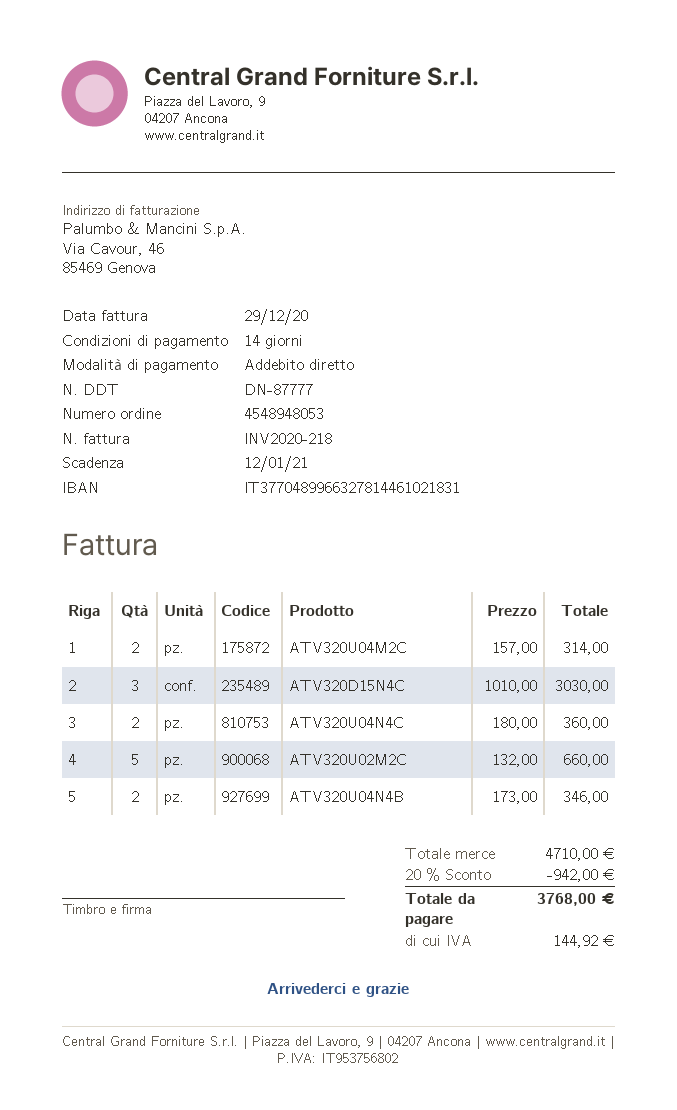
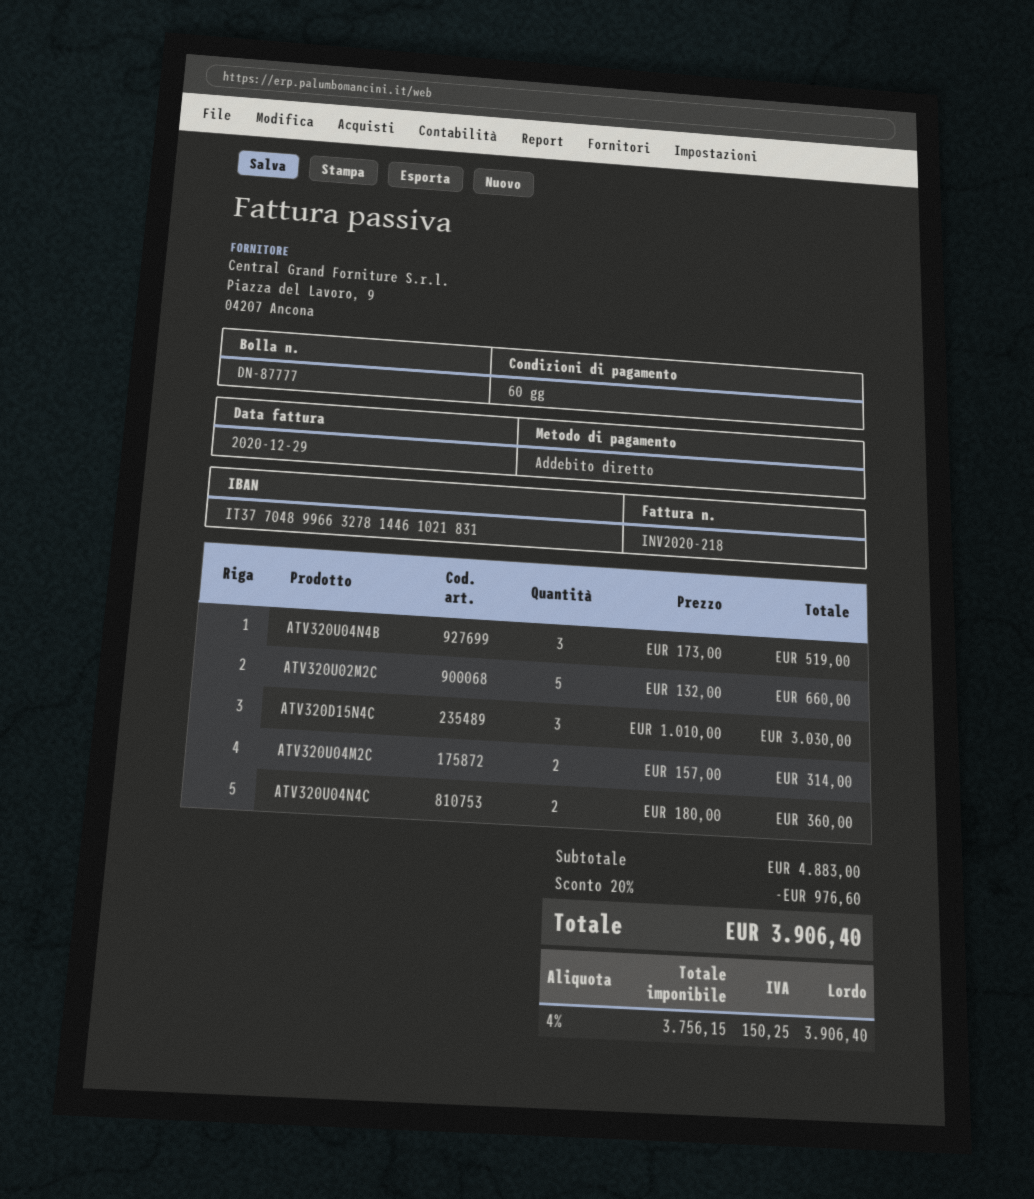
payment terms: 14 days -> 60 days
ATV320U04N4B: 2 x 173.00 = 346.00 -> 3 x 173.00 = 519.00
subtotal: 4710.00 -> 4883.00
discount: 20% = 942.00 -> 20% = 976.60
tax: 144.92 -> 150.25
total: 3768.00 -> 3906.40

